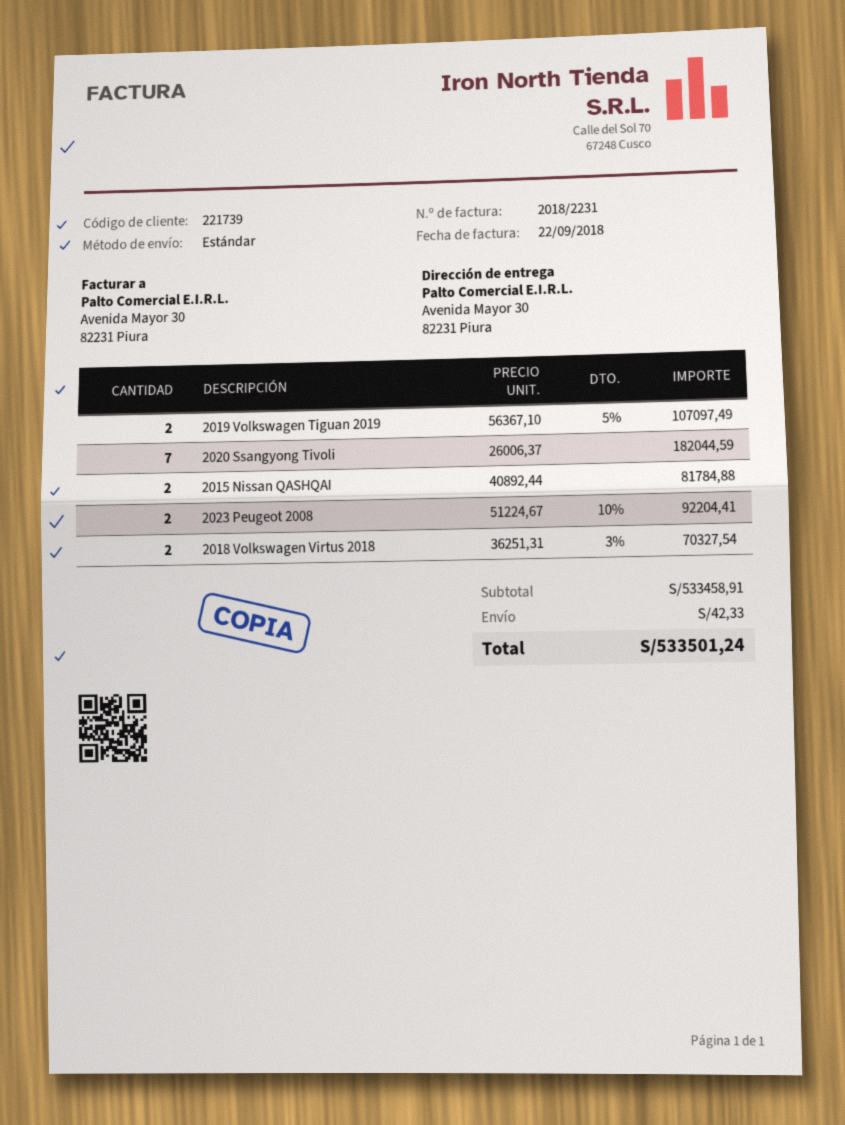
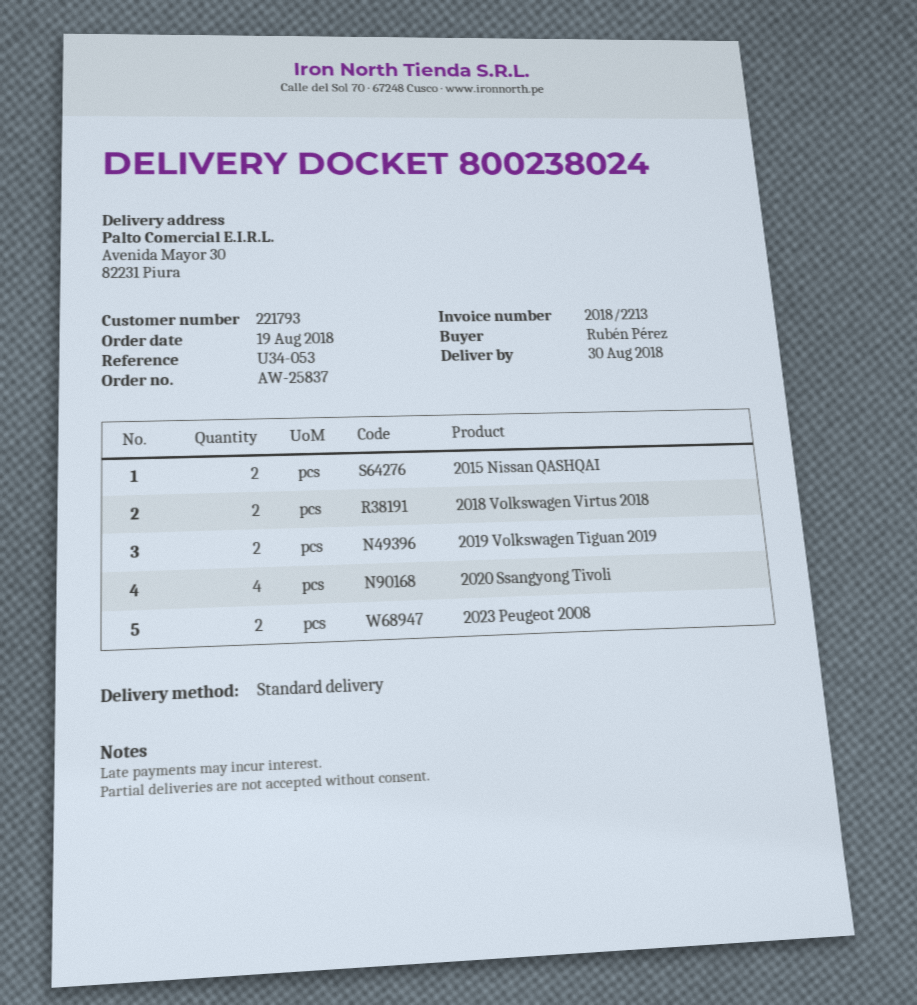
invoice number: 2018/2231 -> 2018/2213
customer number: 221739 -> 221793
2020 Ssangyong Tivoli: 7 -> 4

